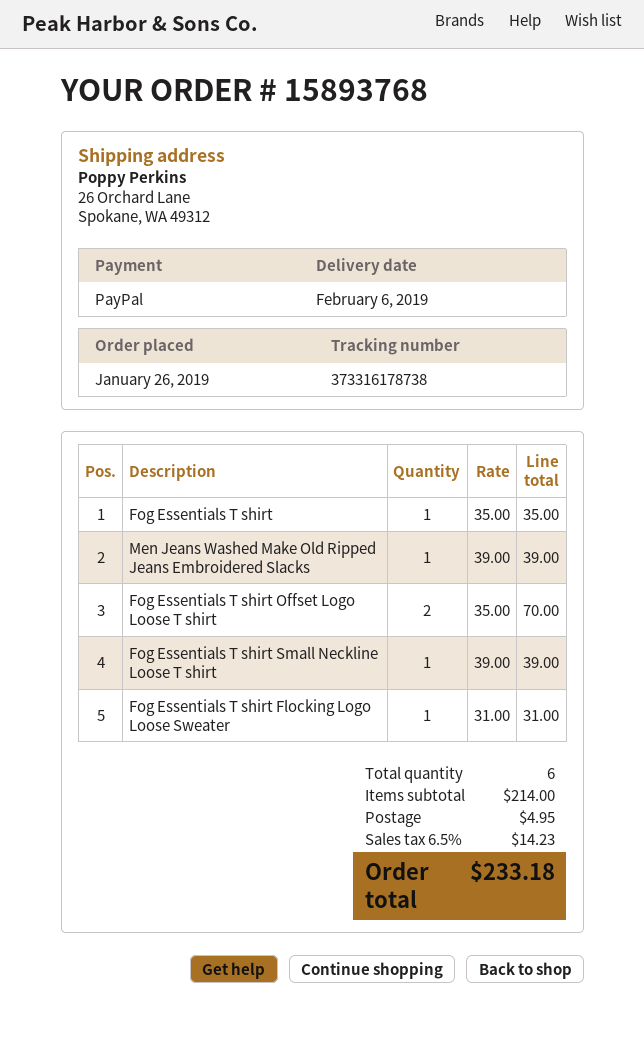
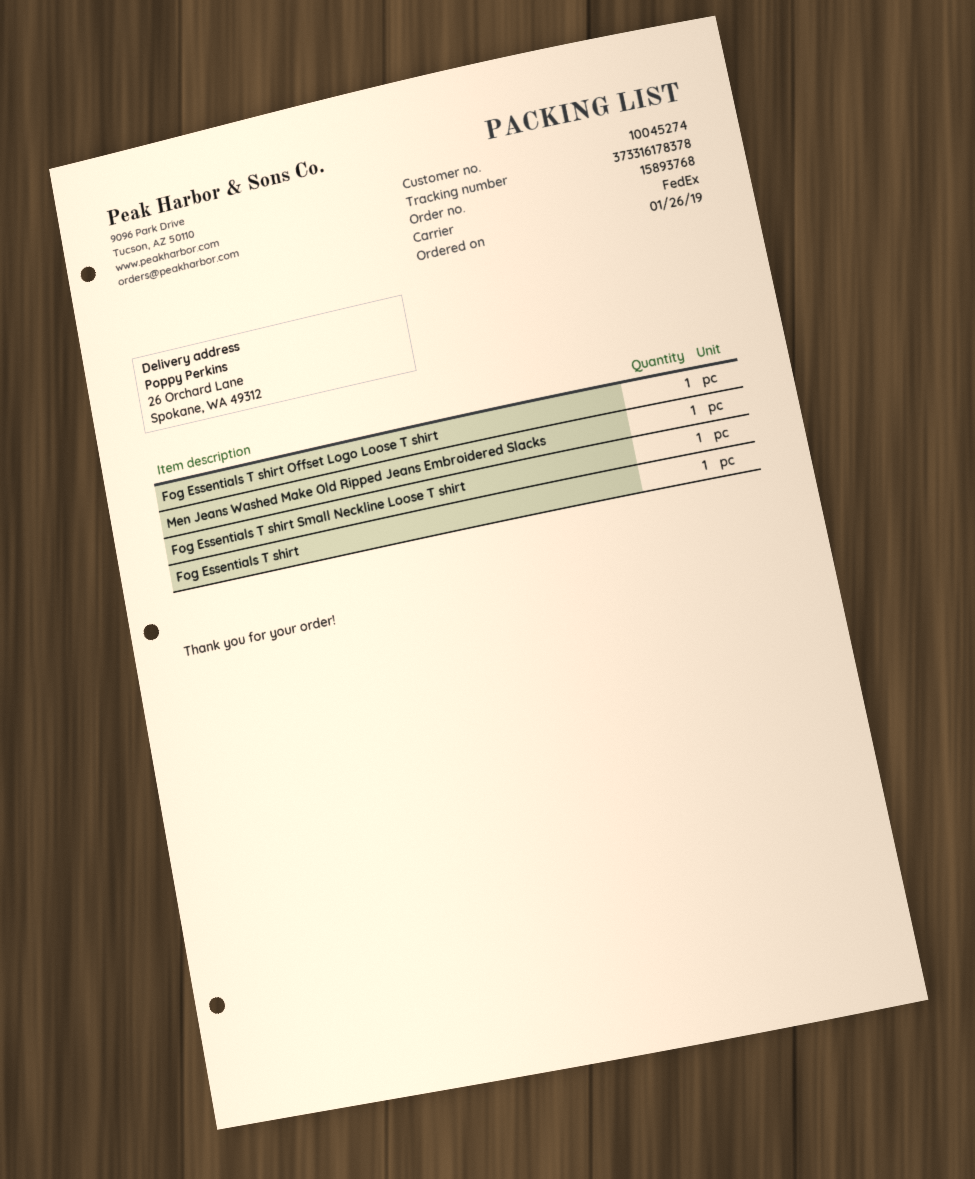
tracking number: 373316178738 -> 373316178378
Fog Essentials T shirt Offset Logo Loose T shirt: 2 -> 1
Fog Essentials T shirt Flocking Logo Loose Sweater: 1 -> none

